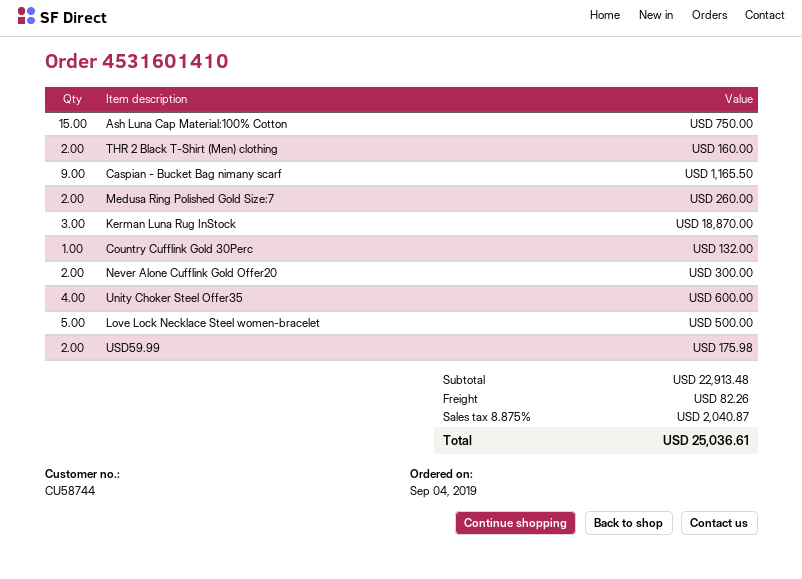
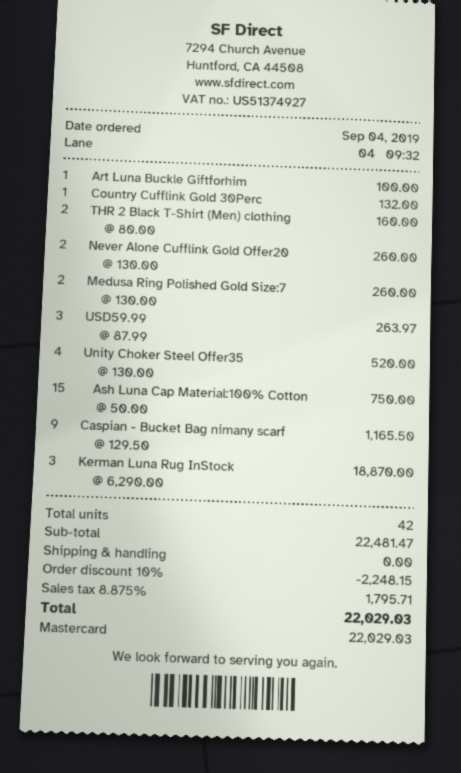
Never Alone Cufflink Gold Offer20: 2 for 300.00 -> 2 for 260.00
Unity Choker Steel Offer35: 4 for 600.00 -> 4 for 520.00
Love Lock Necklace Steel women-bracelet: 5 for 500.00 -> none
USD59.99: 2 for 175.98 -> 3 for 263.97
Art Luna Buckle Giftforhim: none -> 1 for 100.00
subtotal: 22913.48 -> 22481.47
discount: none -> 10% = 2248.15
shipping: 82.26 -> 0.00
tax: 8.875% = 2040.87 -> 8.875% = 1795.71
total: 25036.61 -> 22029.03

